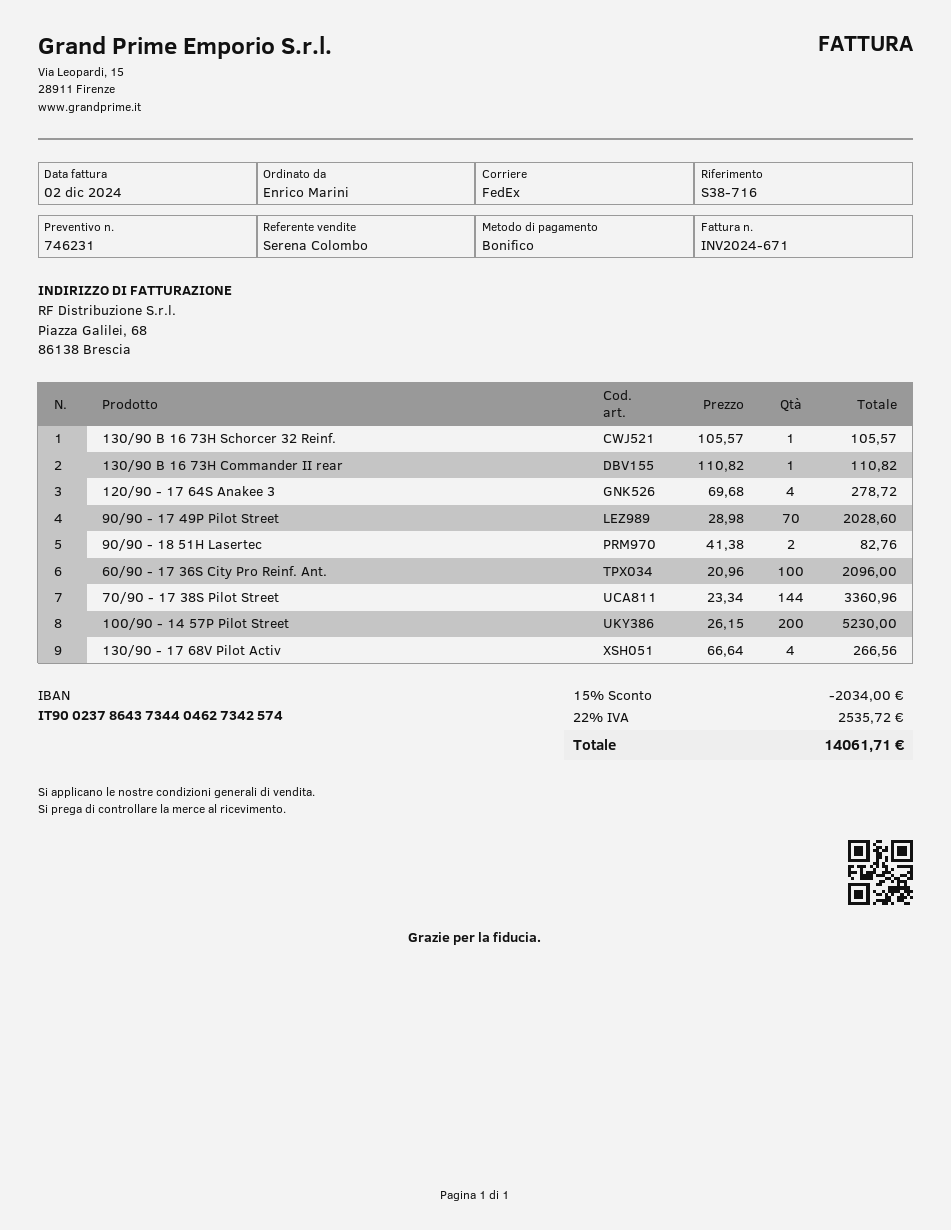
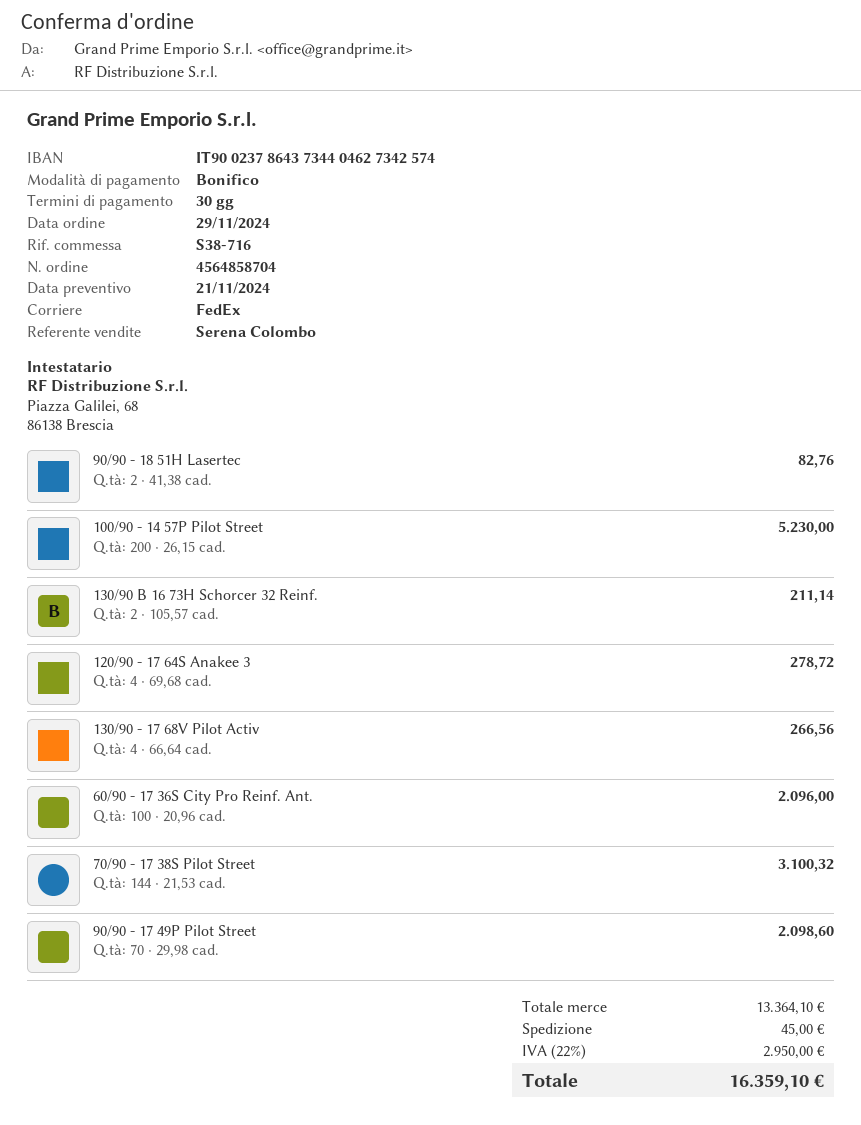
130/90 B 16 73H Schorcer 32 Reinf.: 1 x 105.57 = 105.57 -> 2 x 105.57 = 211.14
130/90 B 16 73H Commander II rear: 1 x 110.82 = 110.82 -> none
90/90 - 17 49P Pilot Street: 70 x 28.98 = 2028.60 -> 70 x 29.98 = 2098.60
70/90 - 17 38S Pilot Street: 144 x 23.34 = 3360.96 -> 144 x 21.53 = 3100.32
discount: 15% = 2034.00 -> none
shipping: none -> 45.00
tax: 22% = 2535.72 -> 22% = 2950.00
total: 14061.71 -> 16359.10

